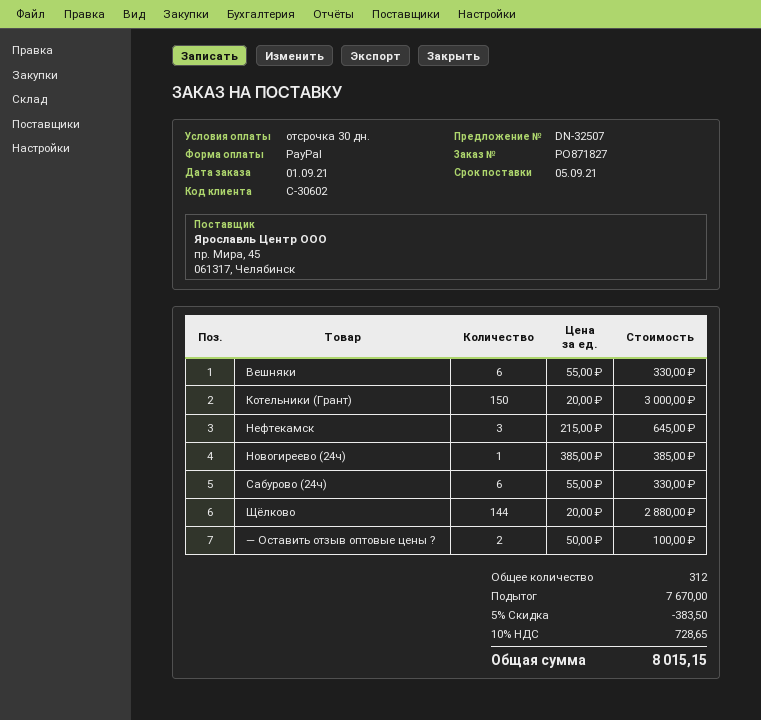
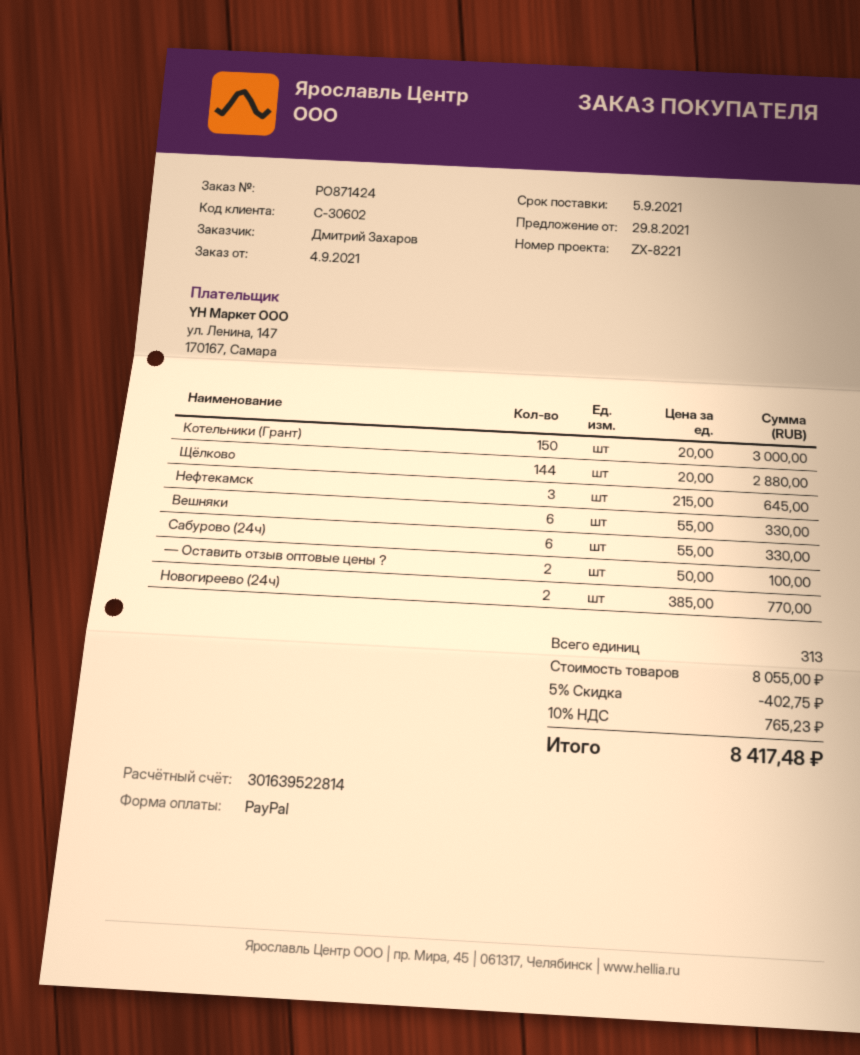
order number: PO871827 -> PO871424
order date: 2021-09-01 -> 2021-09-04
Новогиреево (24ч): 1 x 385.00 = 385.00 -> 2 x 385.00 = 770.00
total quantity: 312 -> 313
subtotal: 7670.00 -> 8055.00
discount: 5% = 383.50 -> 5% = 402.75
tax: 10% = 728.65 -> 10% = 765.23
total: 8015.15 -> 8417.48

